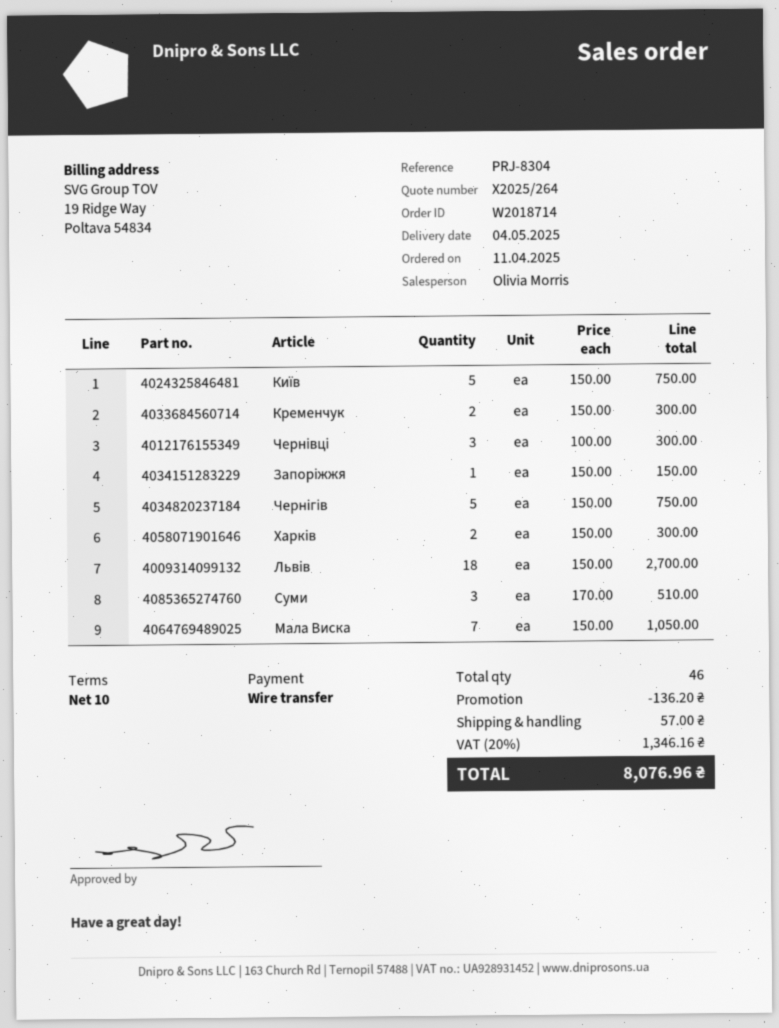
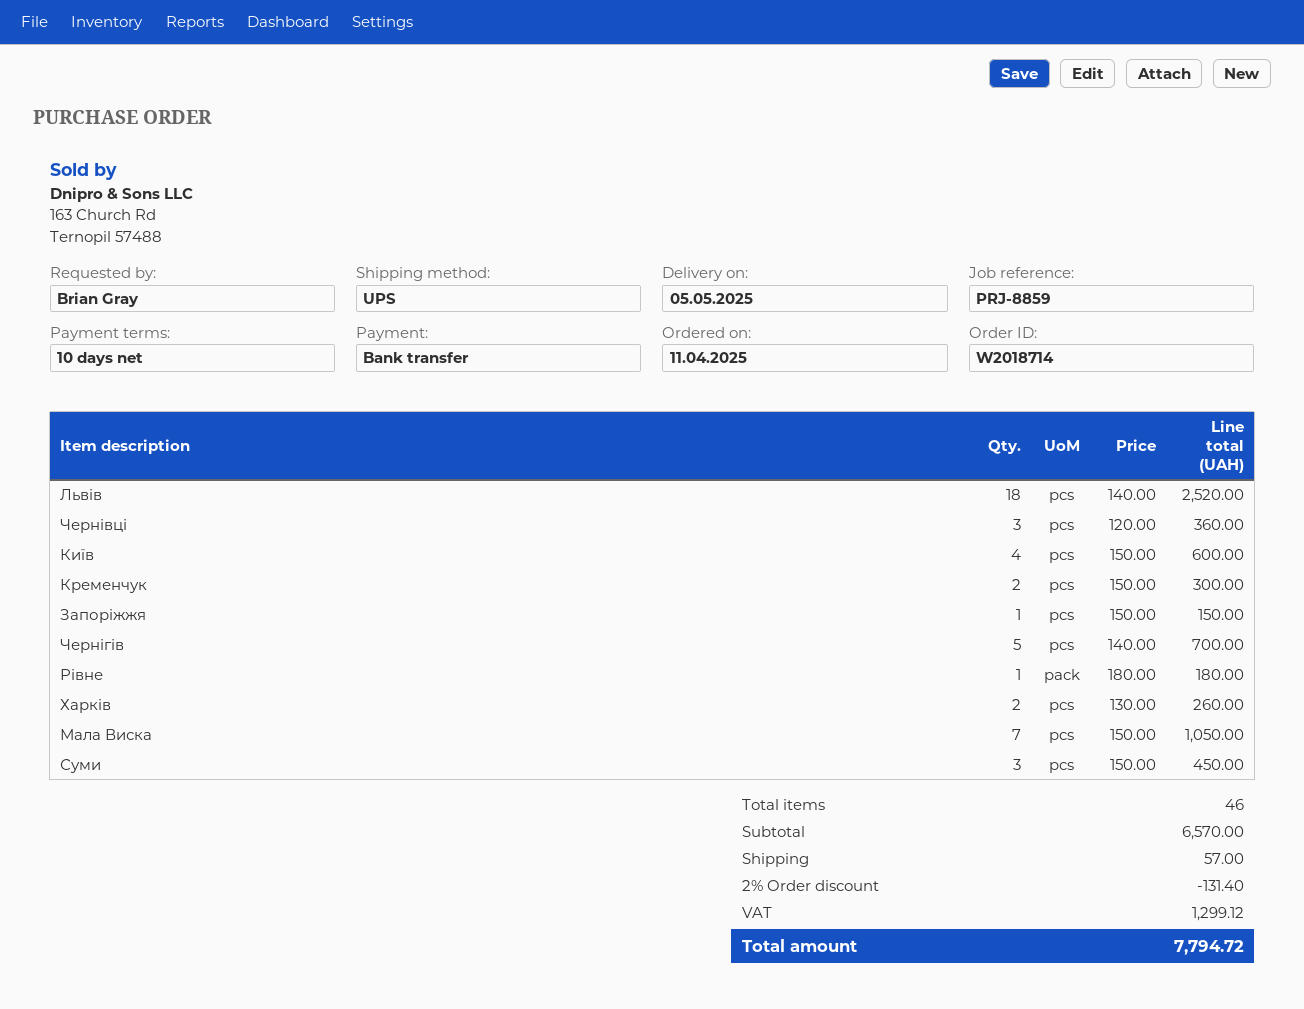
delivery date: 2025-05-04 -> 2025-05-05
reference: PRJ-8304 -> PRJ-8859
Київ: 5 x 150.00 = 750.00 -> 4 x 150.00 = 600.00
Чернівці: 3 x 100.00 = 300.00 -> 3 x 120.00 = 360.00
Чернігів: 5 x 150.00 = 750.00 -> 5 x 140.00 = 700.00
Харків: 2 x 150.00 = 300.00 -> 2 x 130.00 = 260.00
Львів: 18 x 150.00 = 2700.00 -> 18 x 140.00 = 2520.00
Суми: 3 x 170.00 = 510.00 -> 3 x 150.00 = 450.00
Рівне: none -> 1 x 180.00 = 180.00
discount: 136.20 -> 131.40
tax: 1346.16 -> 1299.12
total: 8076.96 -> 7794.72

